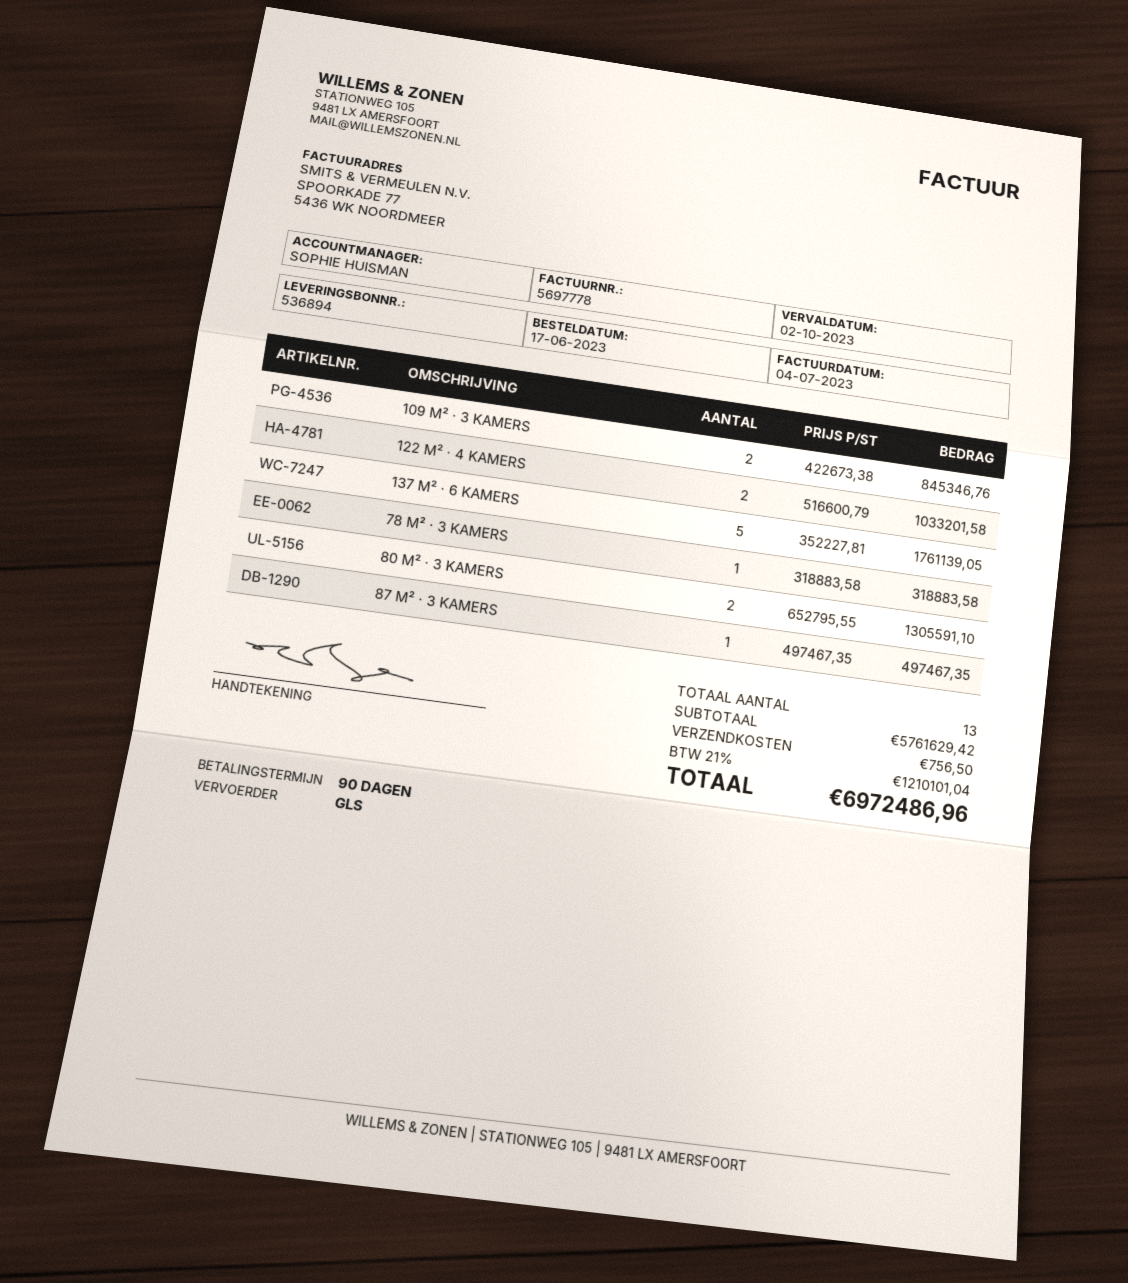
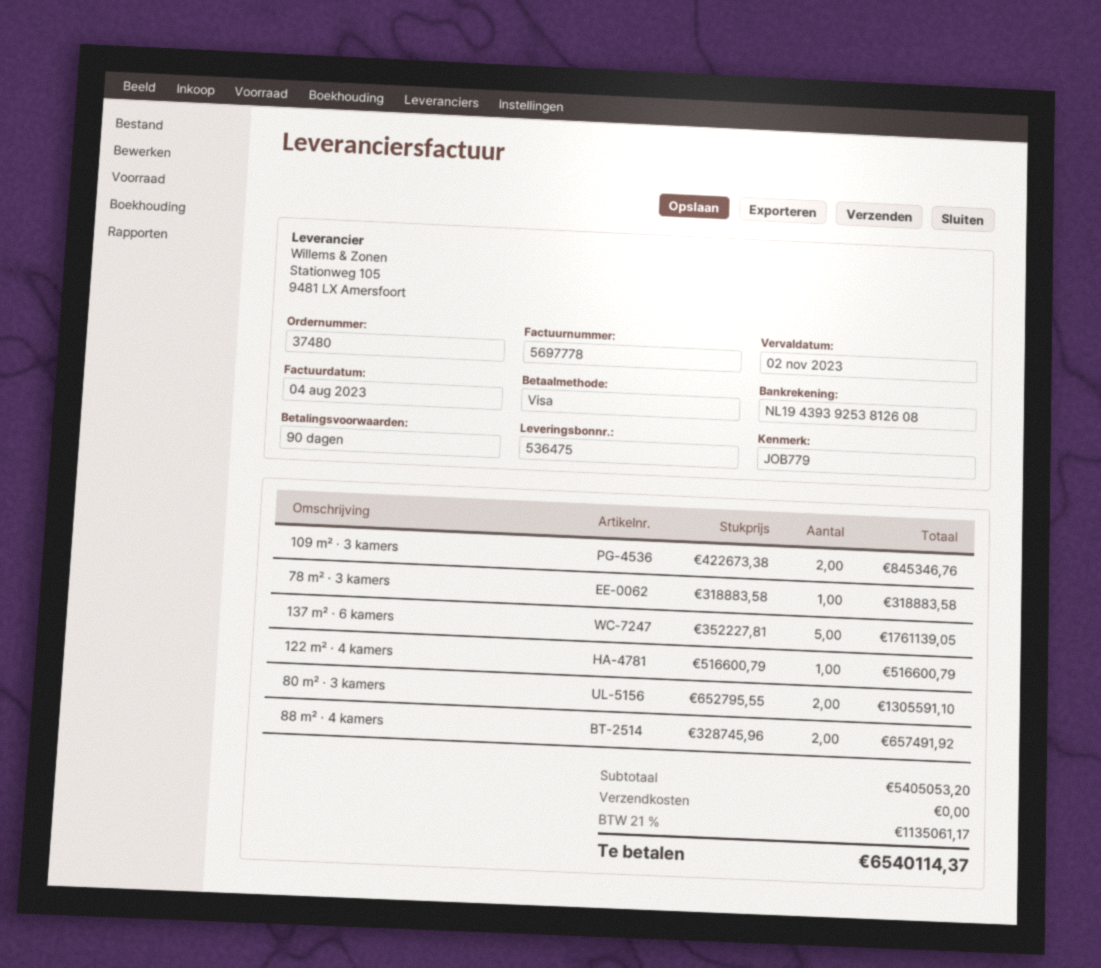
delivery note number: 536894 -> 536475
invoice date: 2023-07-04 -> 2023-08-04
due date: 2023-10-02 -> 2023-11-02
122 M² · 4 KAMERS: 2 x 516600.79 = 1033201.58 -> 1 x 516600.79 = 516600.79
87 M² · 3 KAMERS: 1 x 497467.35 = 497467.35 -> none
88 m² · 4 kamers: none -> 2 x 328745.96 = 657491.92
subtotal: 5761629.42 -> 5405053.20
shipping: 756.50 -> 0.00
tax: 21% = 1210101.04 -> 21% = 1135061.17
total: 6972486.96 -> 6540114.37

